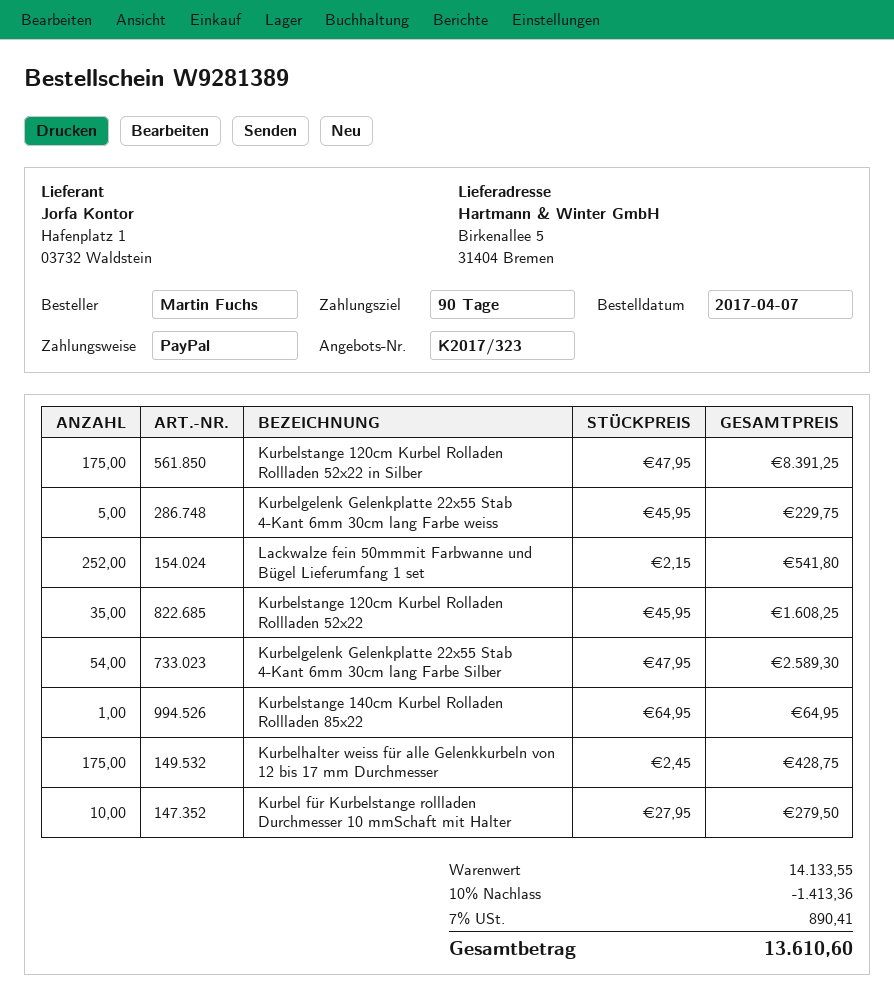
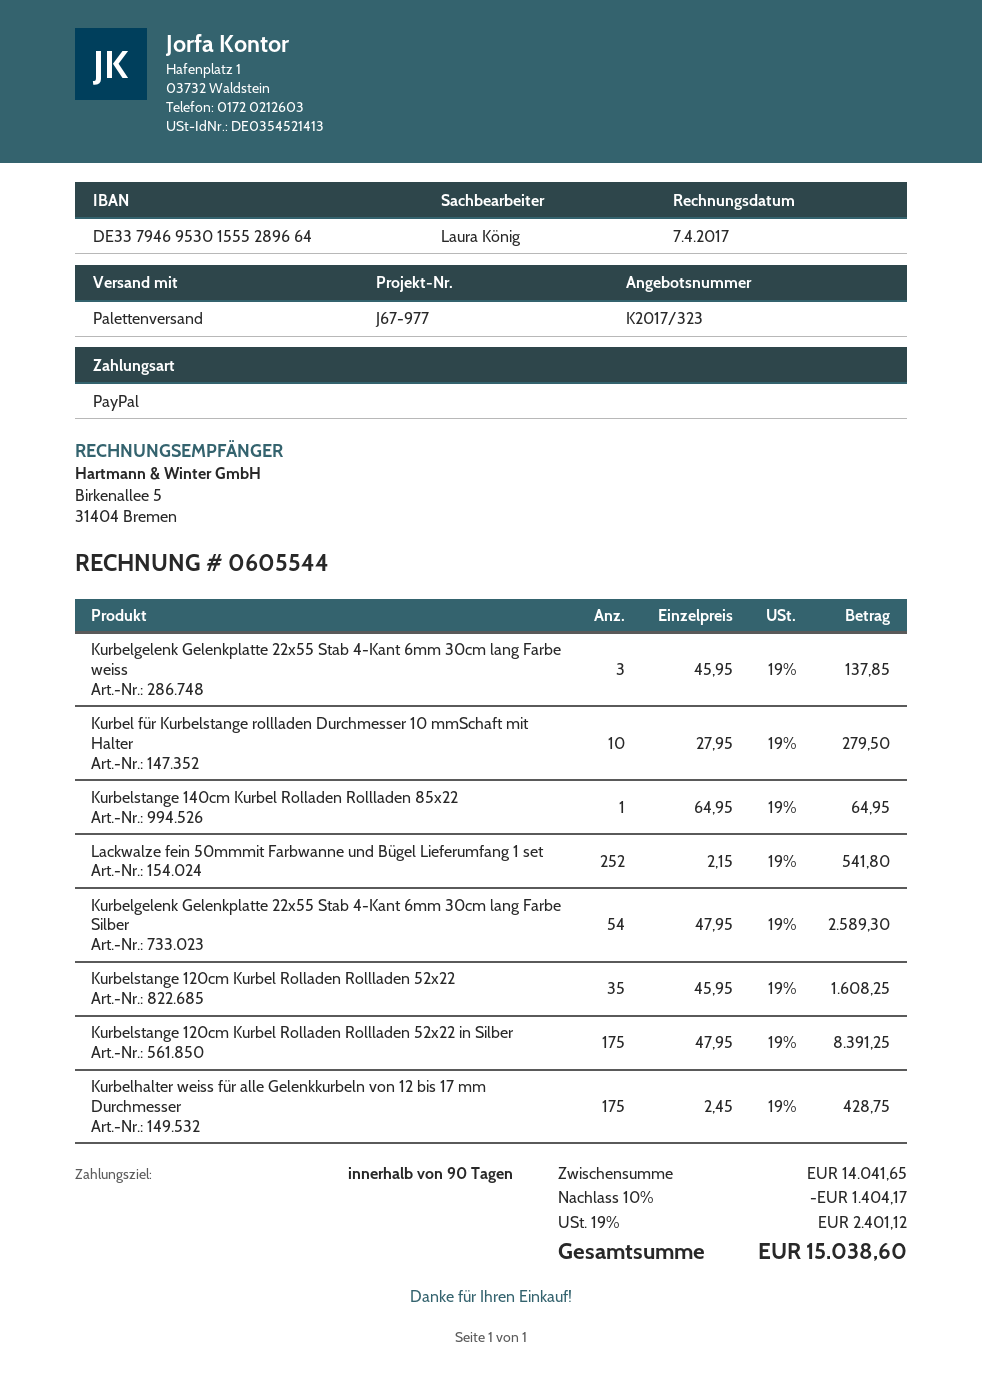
Kurbelgelenk Gelenkplatte 22x55 Stab 4-Kant 6mm 30cm lang Farbe weiss: 5 x 45.95 = 229.75 -> 3 x 45.95 = 137.85
subtotal: 14133.55 -> 14041.65
discount: 10% = 1413.36 -> 10% = 1404.17
tax: 7% = 890.41 -> 19% = 2401.12
total: 13610.60 -> 15038.60

